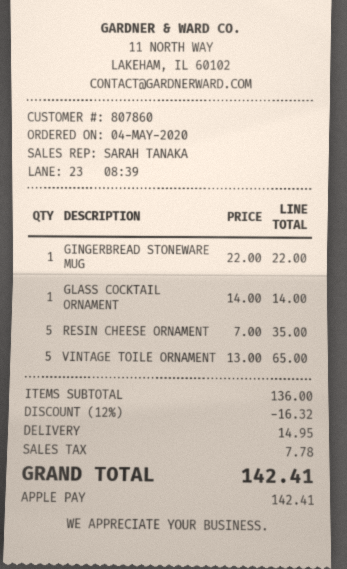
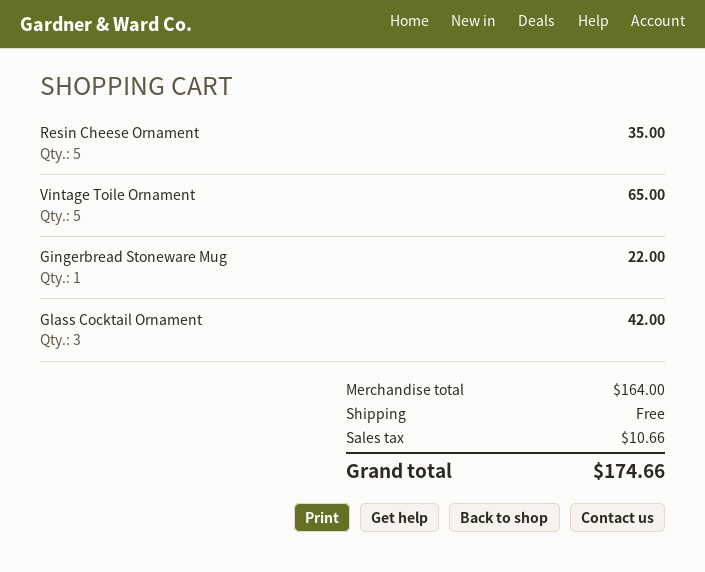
GLASS COCKTAIL ORNAMENT: 1 for 14.00 -> 3 for 42.00
subtotal: 136.00 -> 164.00
discount: 12% = 16.32 -> none
shipping: 14.95 -> 0.00
tax: 7.78 -> 10.66
total: 142.41 -> 174.66

